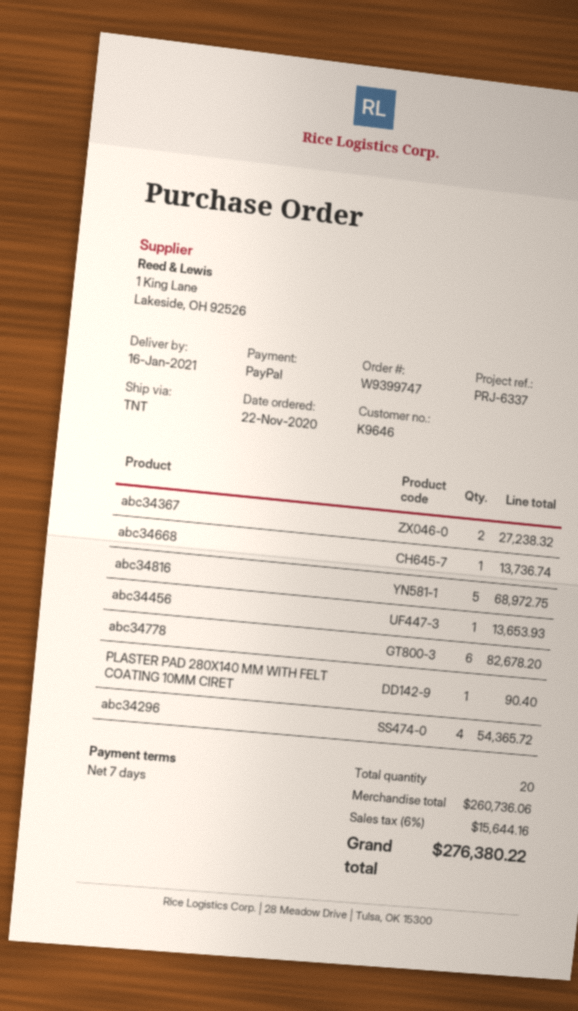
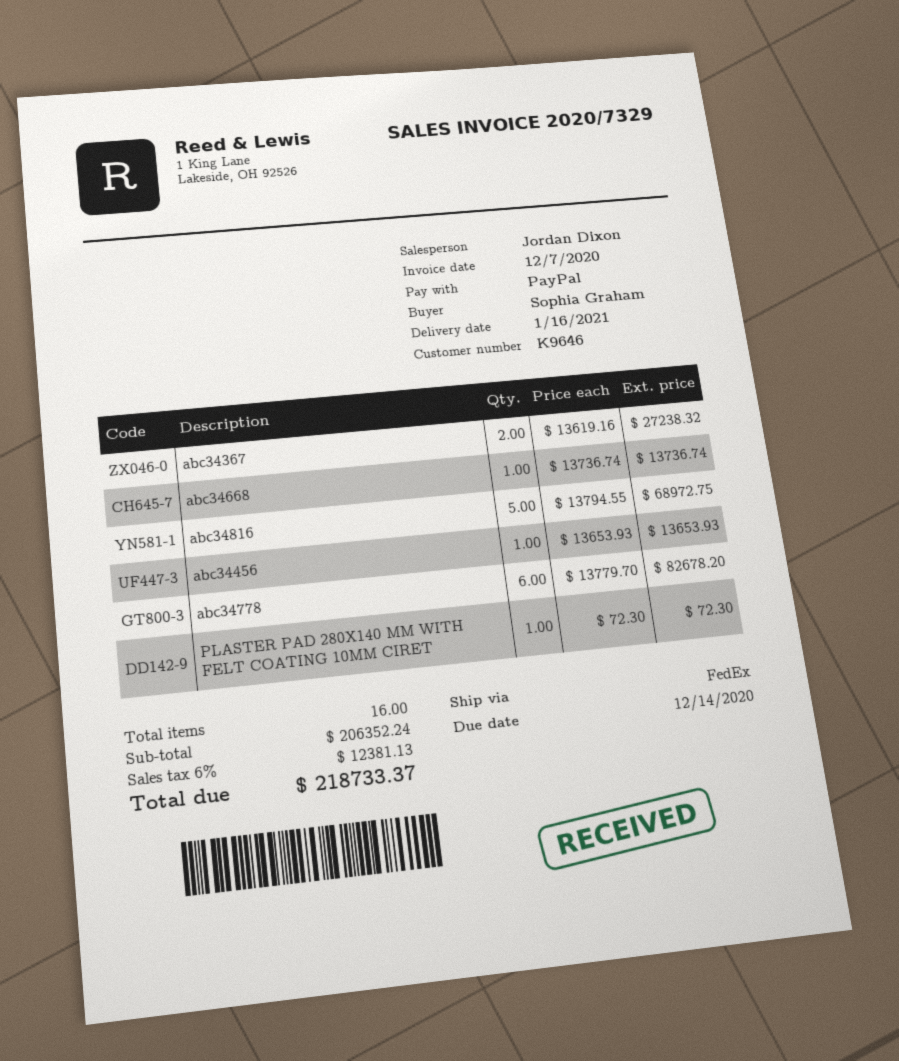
shipping method: TNT -> FedEx
PLASTER PAD 280X140 MM WITH FELT COATING 10MM CIRET: 1 for 90.40 -> 1 for 72.30
abc34296: 4 for 54365.72 -> none
total quantity: 20 -> 16
subtotal: 260736.06 -> 206352.24
tax: 6% = 15644.16 -> 6% = 12381.13
total: 276380.22 -> 218733.37

